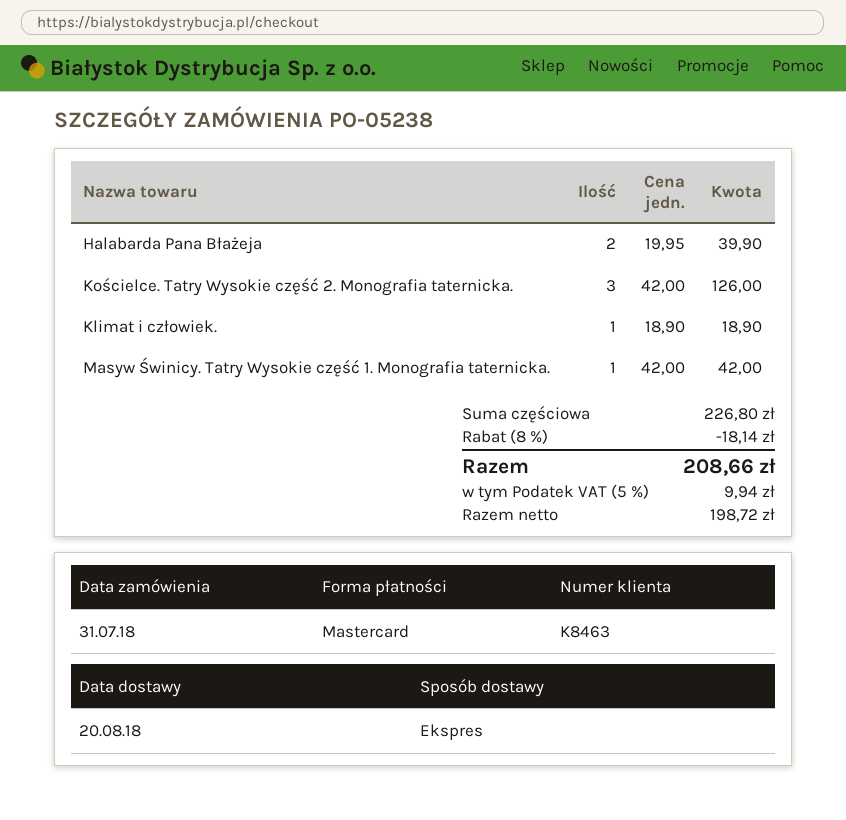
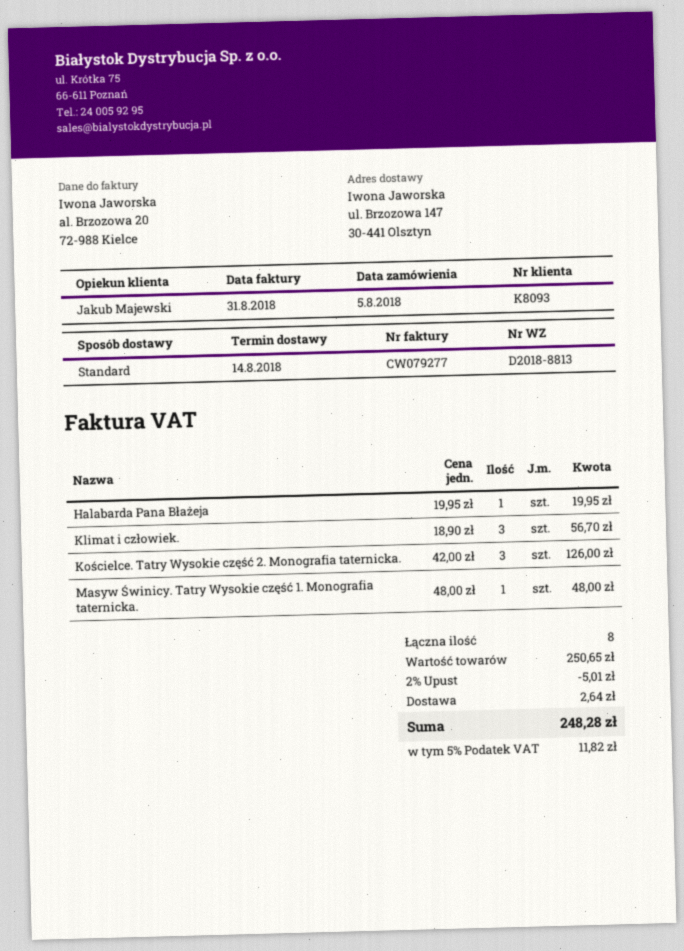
order date: 2018-07-31 -> 2018-08-05
delivery date: 2018-08-20 -> 2018-08-14
customer number: K8463 -> K8093
shipping method: express -> standard
Halabarda Pana Błażeja: 2 x 19.95 = 39.90 -> 1 x 19.95 = 19.95
Klimat i człowiek.: 1 x 18.90 = 18.90 -> 3 x 18.90 = 56.70
Masyw Świnicy. Tatry Wysokie część 1. Monografia taternicka.: 1 x 42.00 = 42.00 -> 1 x 48.00 = 48.00
subtotal: 226.80 -> 250.65
discount: 8% = 18.14 -> 2% = 5.01
shipping: none -> 2.64
tax: 5% = 9.94 -> 5% = 11.82
total: 208.66 -> 248.28

